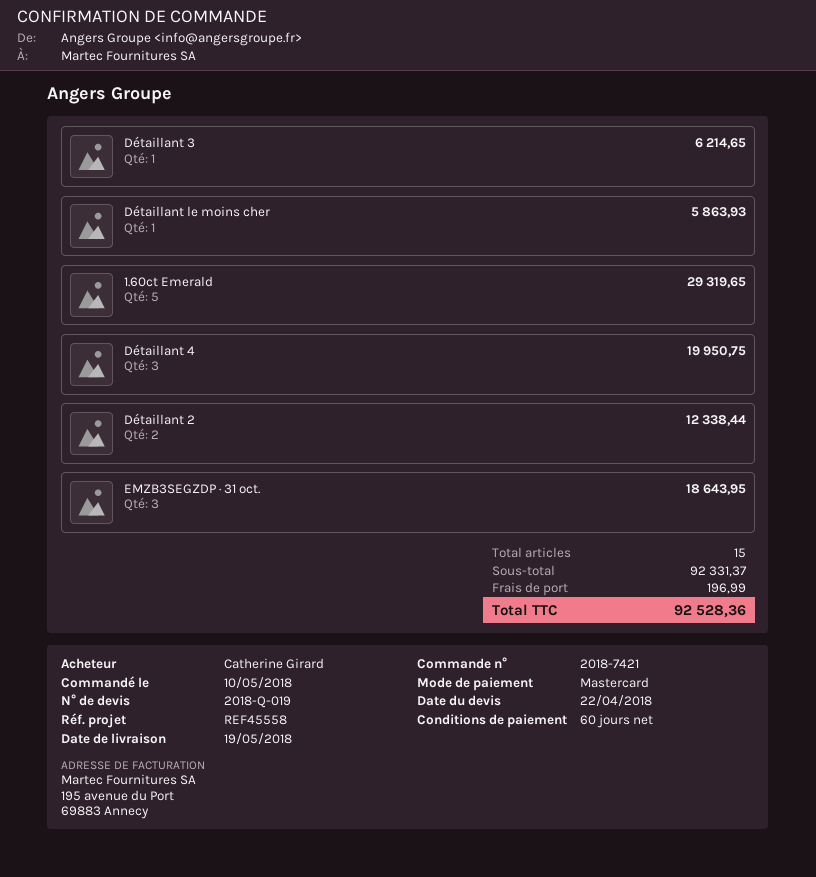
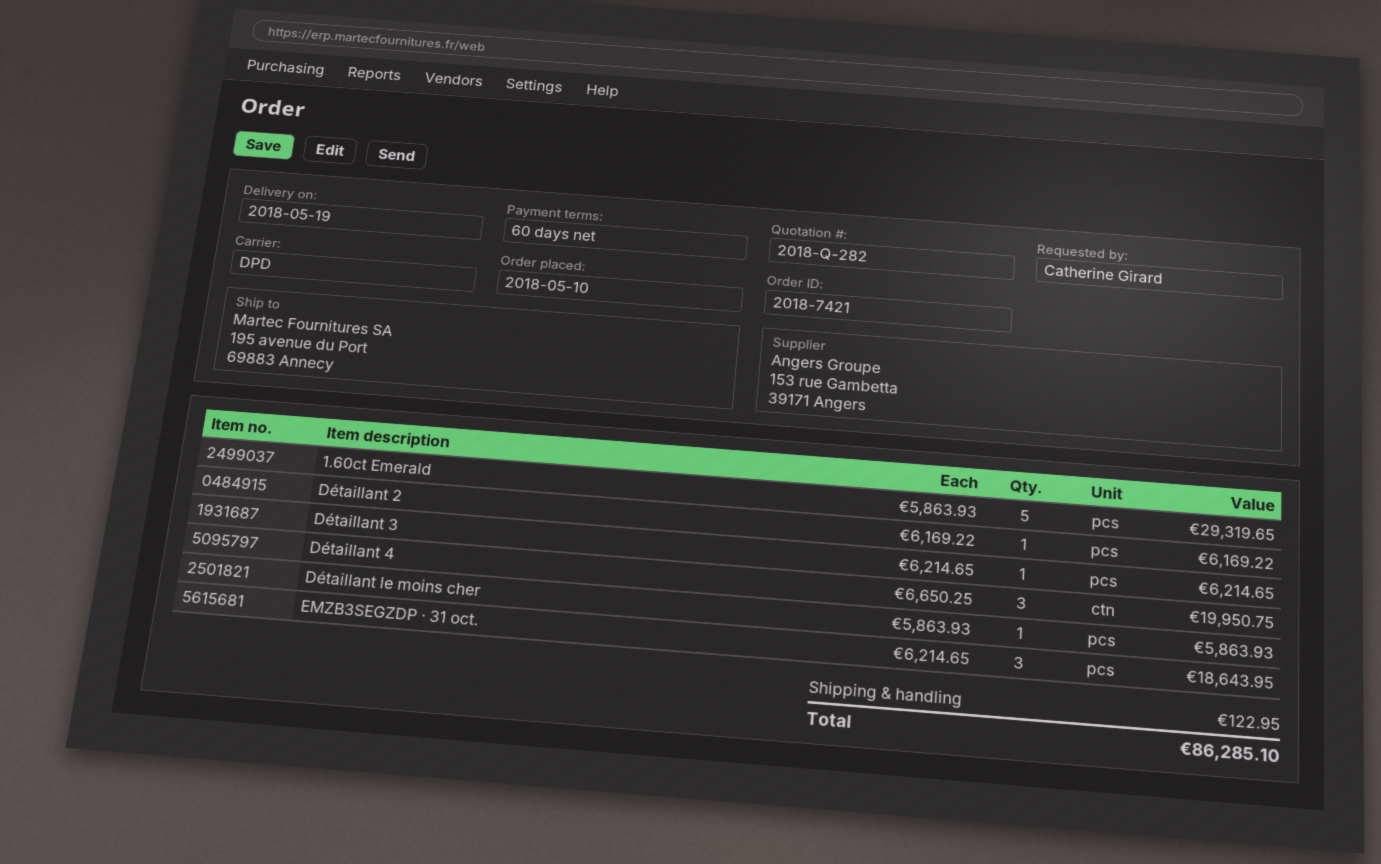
quote number: 2018-Q-019 -> 2018-Q-282
Détaillant 2: 2 for 12338.44 -> 1 for 6169.22
shipping: 196.99 -> 122.95
total: 92528.36 -> 86285.10

